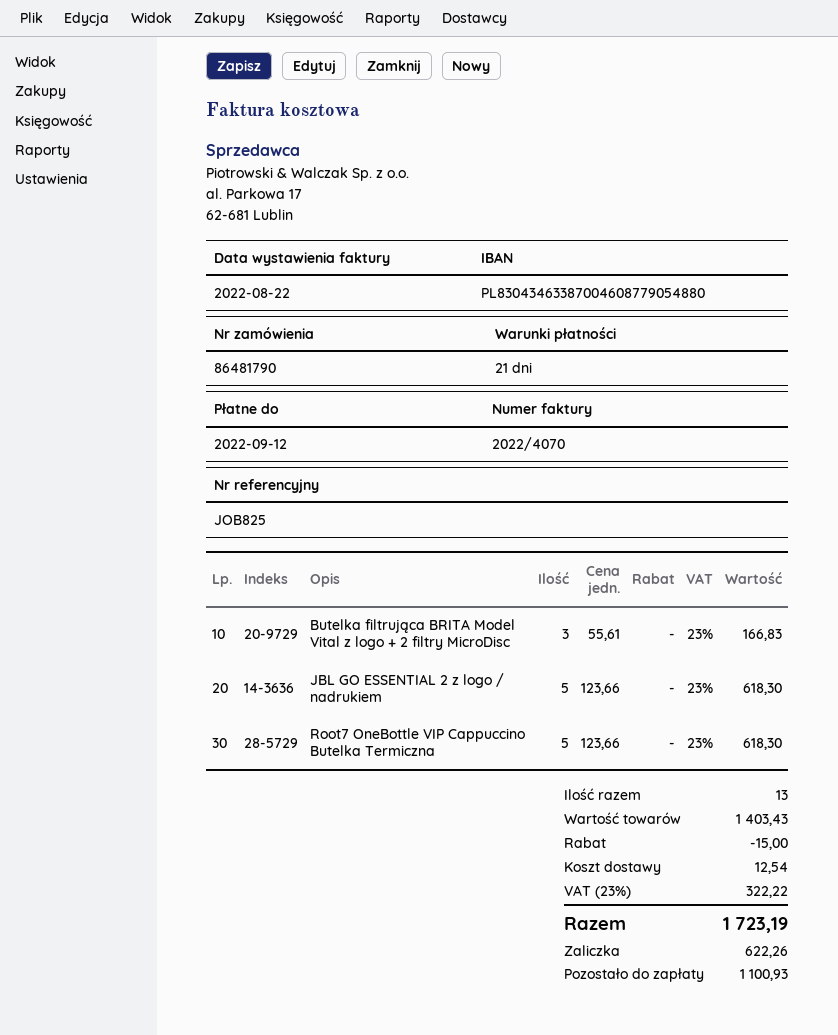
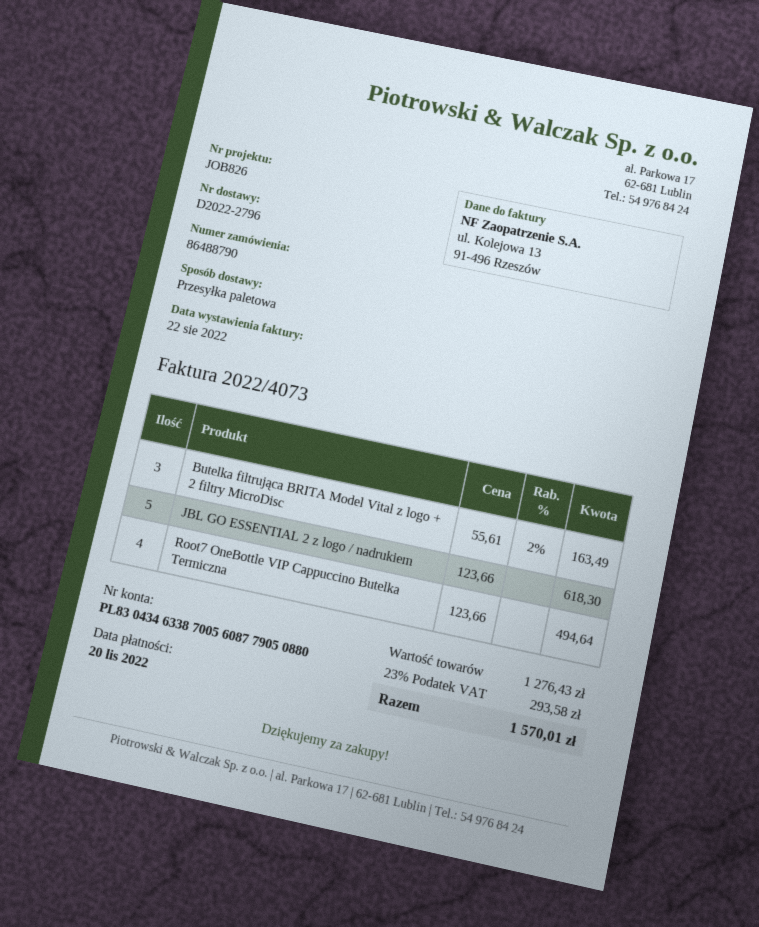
order number: 86481790 -> 86488790
invoice number: 2022/4070 -> 2022/4073
due date: 2022-09-12 -> 2022-11-20
reference: JOB825 -> JOB826
bank account: PL83043463387004608779054880 -> PL83043463387005608779050880
Butelka filtrująca BRITA Model Vital z logo + 2 filtry MicroDisc: 3 x 55.61 = 166.83 -> 3 x 55.61 - 2% = 163.49
Root7 OneBottle VIP Cappuccino Butelka Termiczna: 5 x 123.66 = 618.30 -> 4 x 123.66 = 494.64
subtotal: 1403.43 -> 1276.43
discount: 15.00 -> none
shipping: 12.54 -> none
tax: 23% = 322.22 -> 23% = 293.58
total: 1723.19 -> 1570.01

